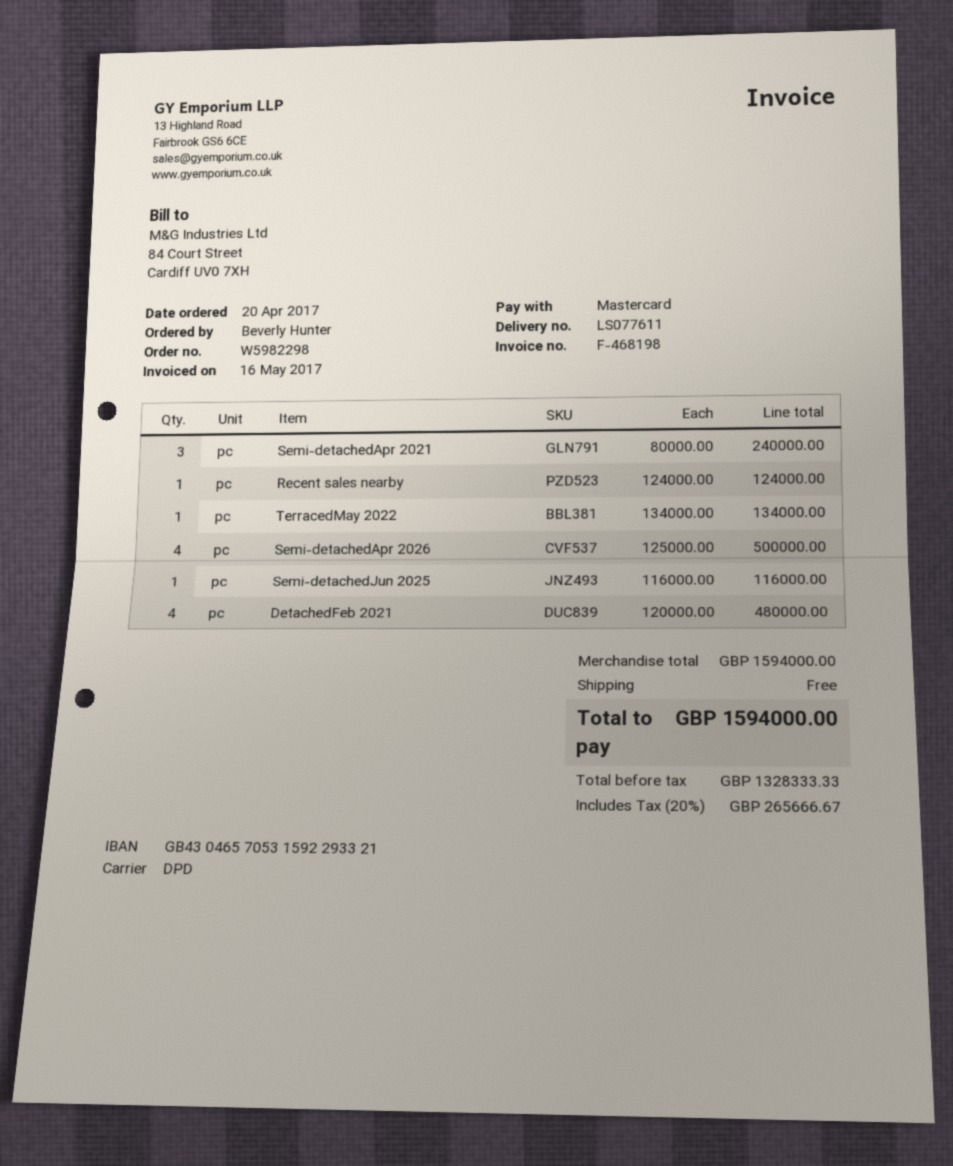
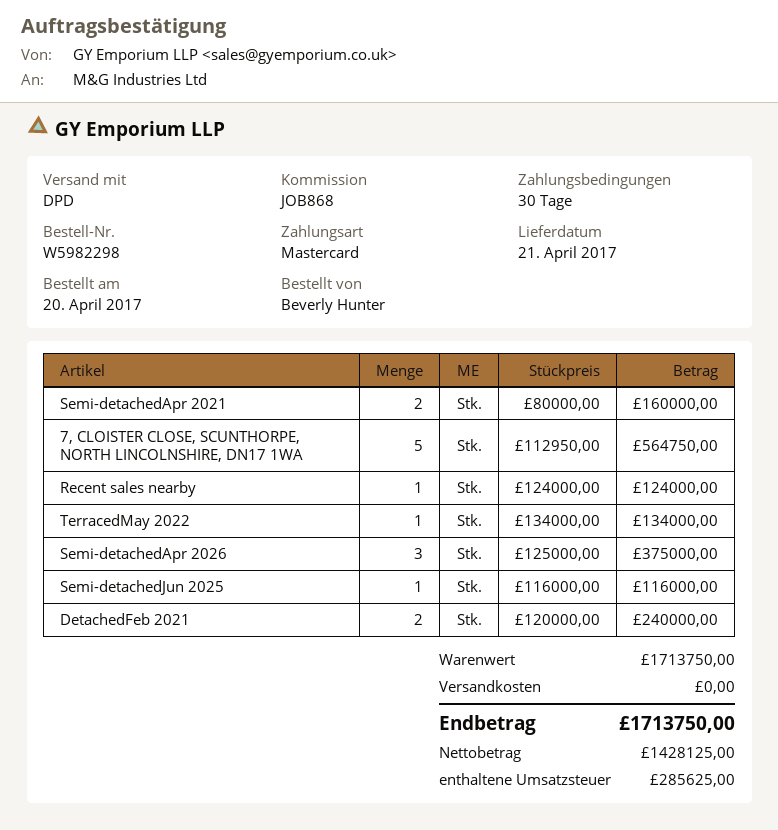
Semi-detachedApr 2021: 3 x 80000.00 = 240000.00 -> 2 x 80000.00 = 160000.00
Semi-detachedApr 2026: 4 x 125000.00 = 500000.00 -> 3 x 125000.00 = 375000.00
DetachedFeb 2021: 4 x 120000.00 = 480000.00 -> 2 x 120000.00 = 240000.00
7, CLOISTER CLOSE, SCUNTHORPE, NORTH LINCOLNSHIRE, DN17 1WA: none -> 5 x 112950.00 = 564750.00
subtotal: 1594000.00 -> 1713750.00
net: 1328333.33 -> 1428125.00
tax: 265666.67 -> 285625.00
total: 1594000.00 -> 1713750.00

